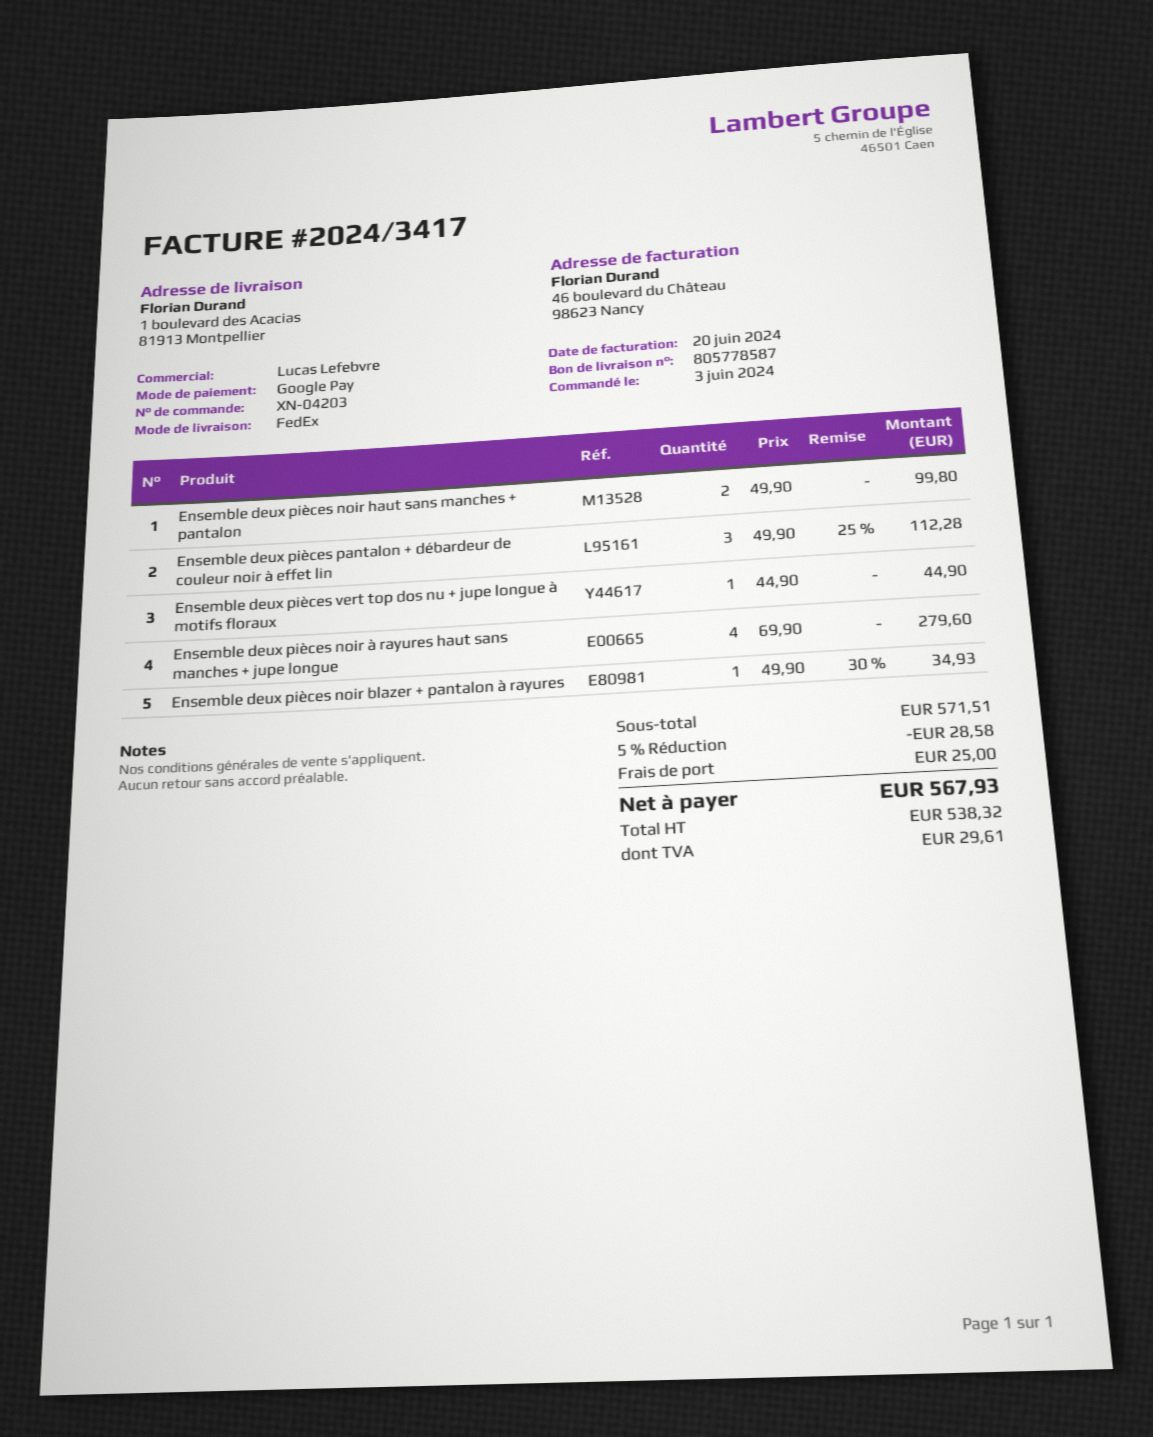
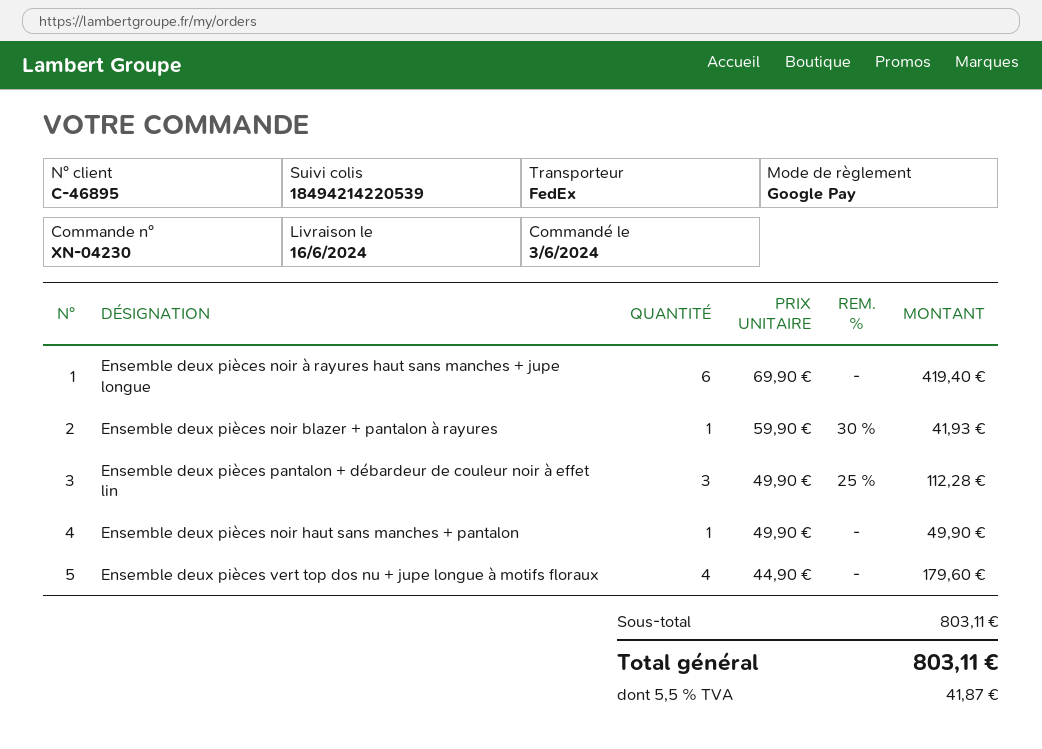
order number: XN-04203 -> XN-04230
Ensemble deux pièces noir haut sans manches + pantalon: 2 x 49.90 = 99.80 -> 1 x 49.90 = 49.90
Ensemble deux pièces vert top dos nu + jupe longue à motifs floraux: 1 x 44.90 = 44.90 -> 4 x 44.90 = 179.60
Ensemble deux pièces noir à rayures haut sans manches + jupe longue: 4 x 69.90 = 279.60 -> 6 x 69.90 = 419.40
Ensemble deux pièces noir blazer + pantalon à rayures: 1 x 49.90 - 30% = 34.93 -> 1 x 59.90 - 30% = 41.93
subtotal: 571.51 -> 803.11
discount: 5% = 28.58 -> none
shipping: 25.00 -> none
tax: 29.61 -> 41.87
total: 567.93 -> 803.11

